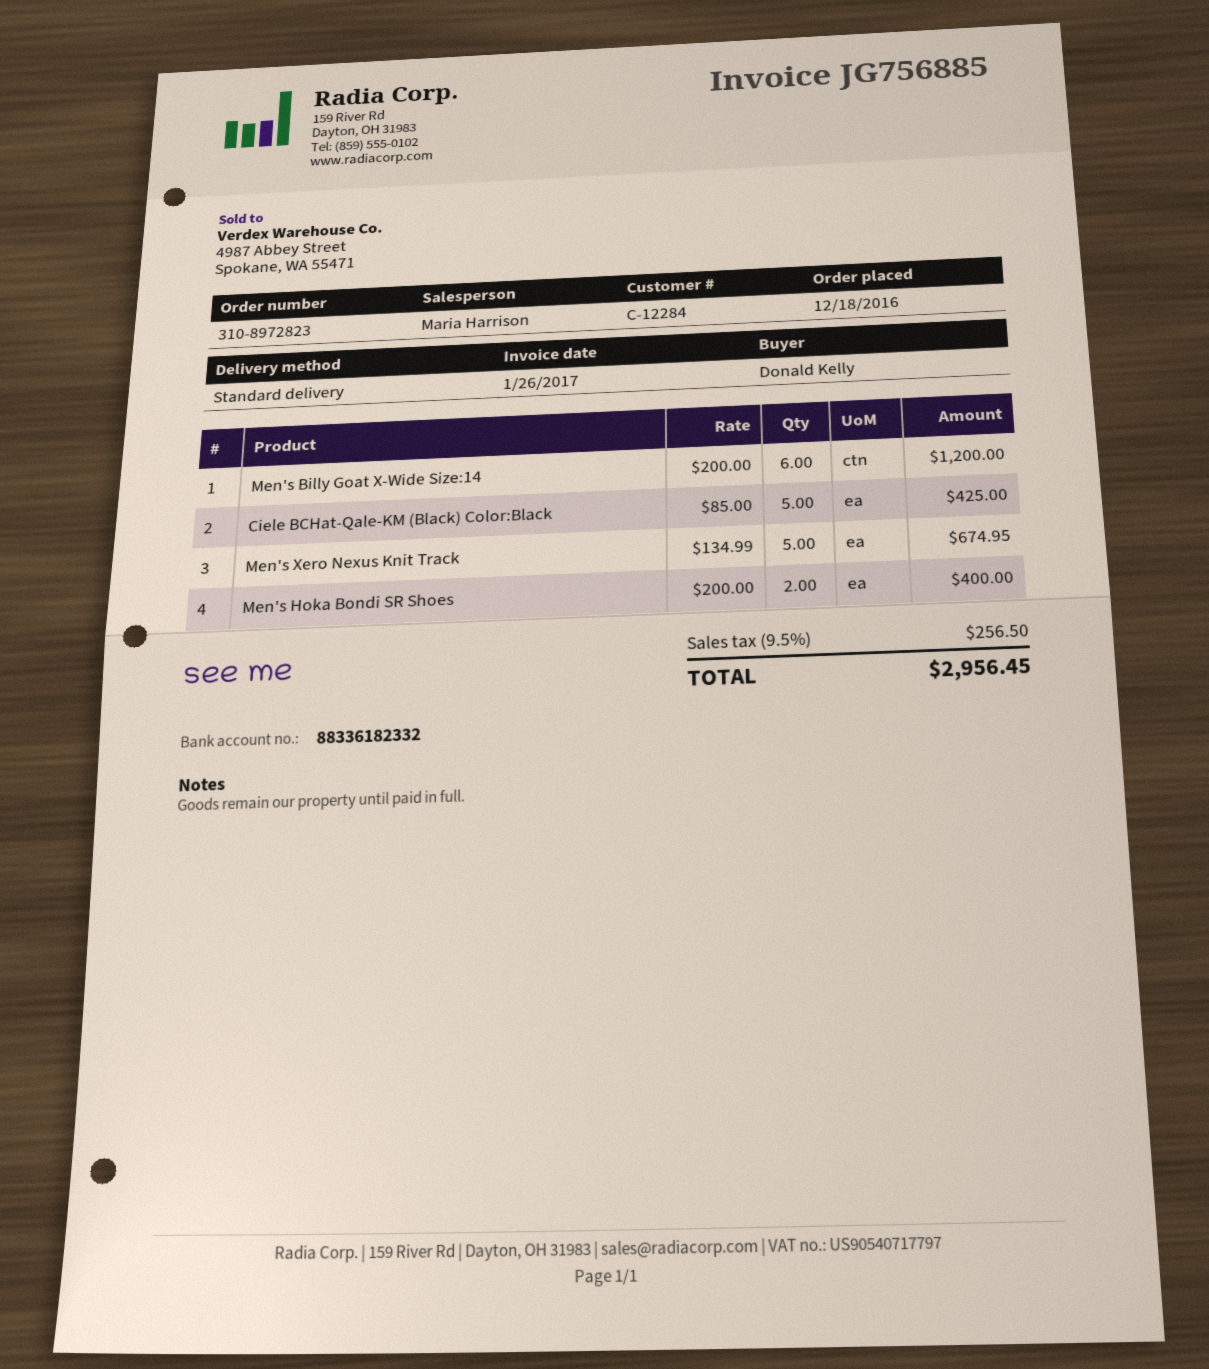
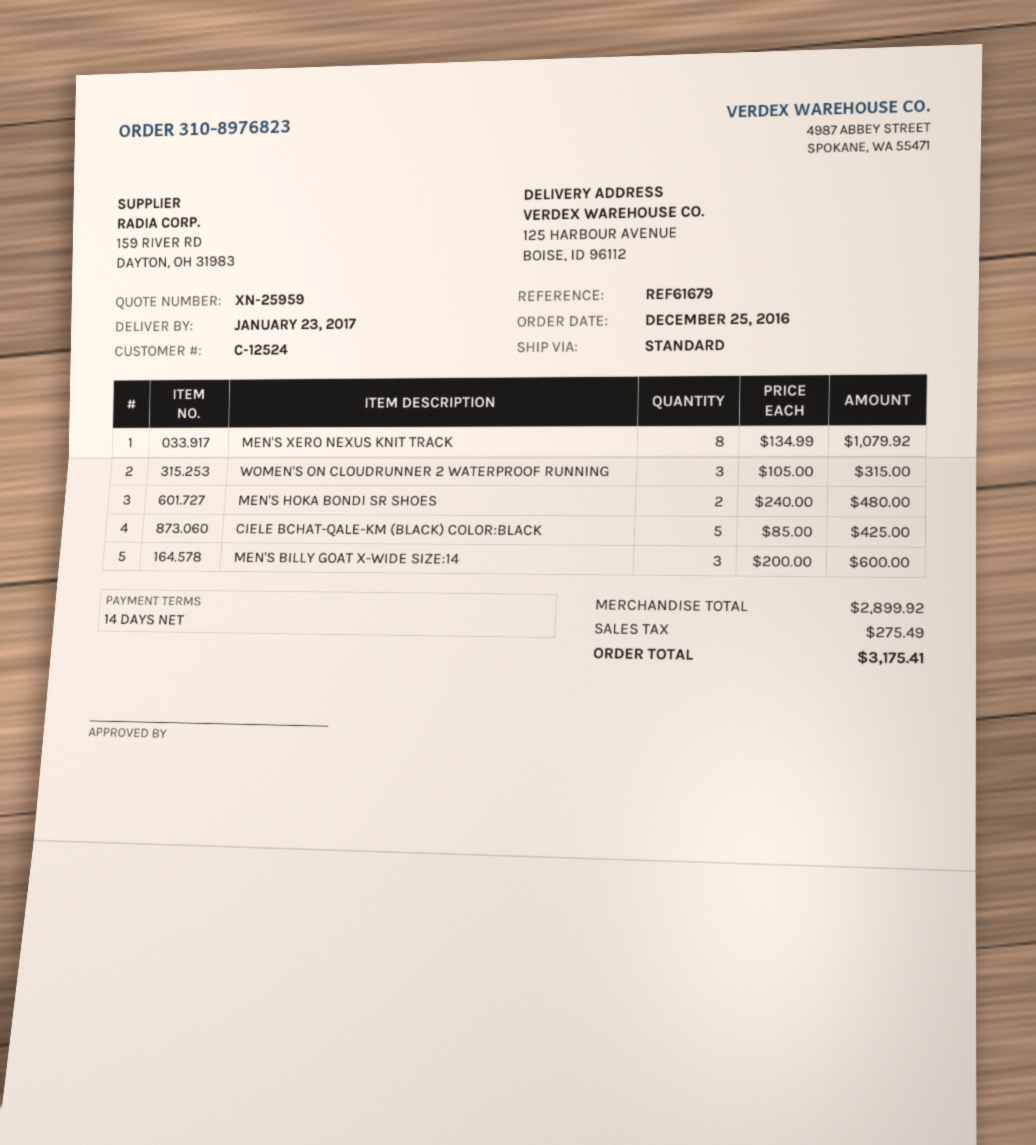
order number: 310-8972823 -> 310-8976823
order date: 2016-12-18 -> 2016-12-25
customer number: C-12284 -> C-12524
Men's Billy Goat X-Wide Size:14: 6 x 200.00 = 1200.00 -> 3 x 200.00 = 600.00
Men's Xero Nexus Knit Track: 5 x 134.99 = 674.95 -> 8 x 134.99 = 1079.92
Men's Hoka Bondi SR Shoes: 2 x 200.00 = 400.00 -> 2 x 240.00 = 480.00
WOMEN'S ON CLOUDRUNNER 2 WATERPROOF RUNNING: none -> 3 x 105.00 = 315.00
tax: 256.50 -> 275.49
total: 2956.45 -> 3175.41

